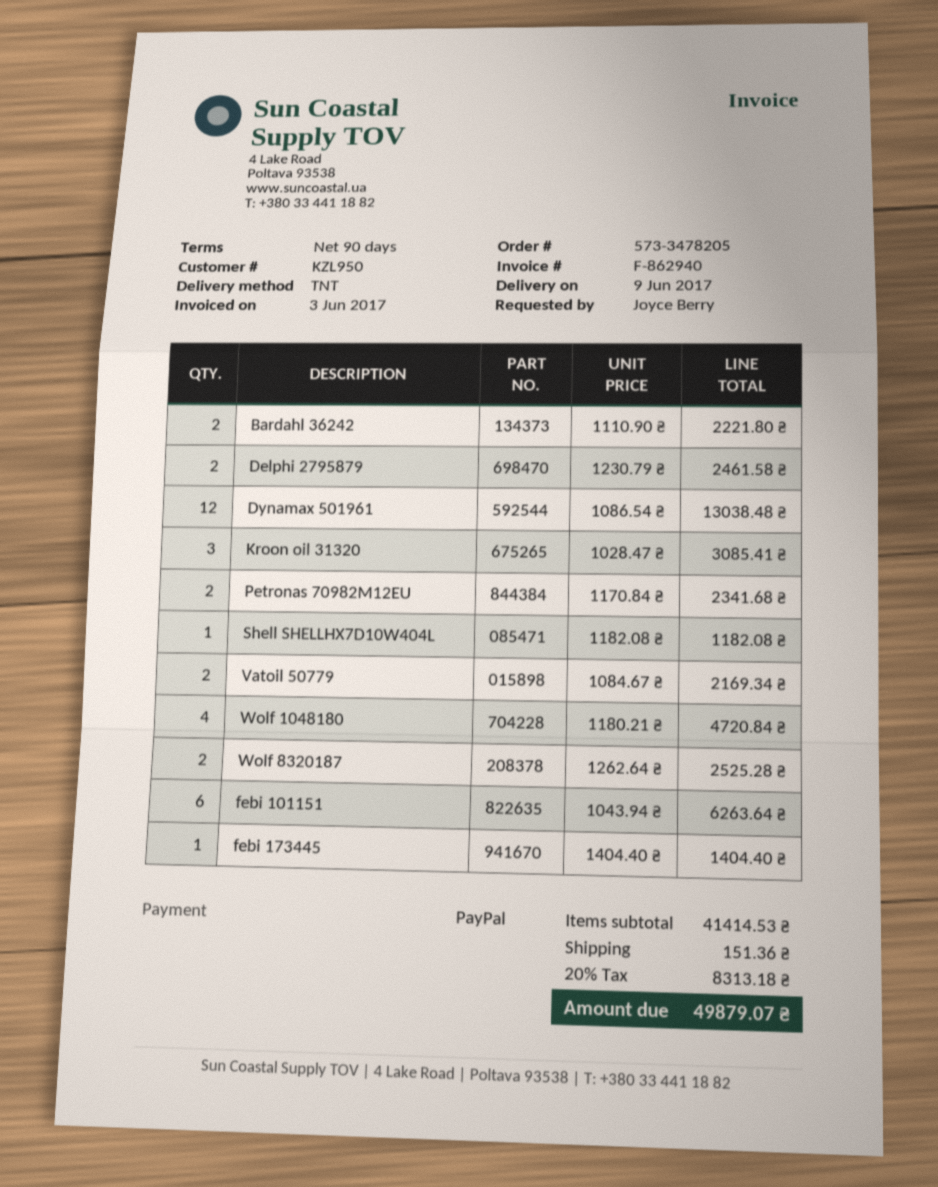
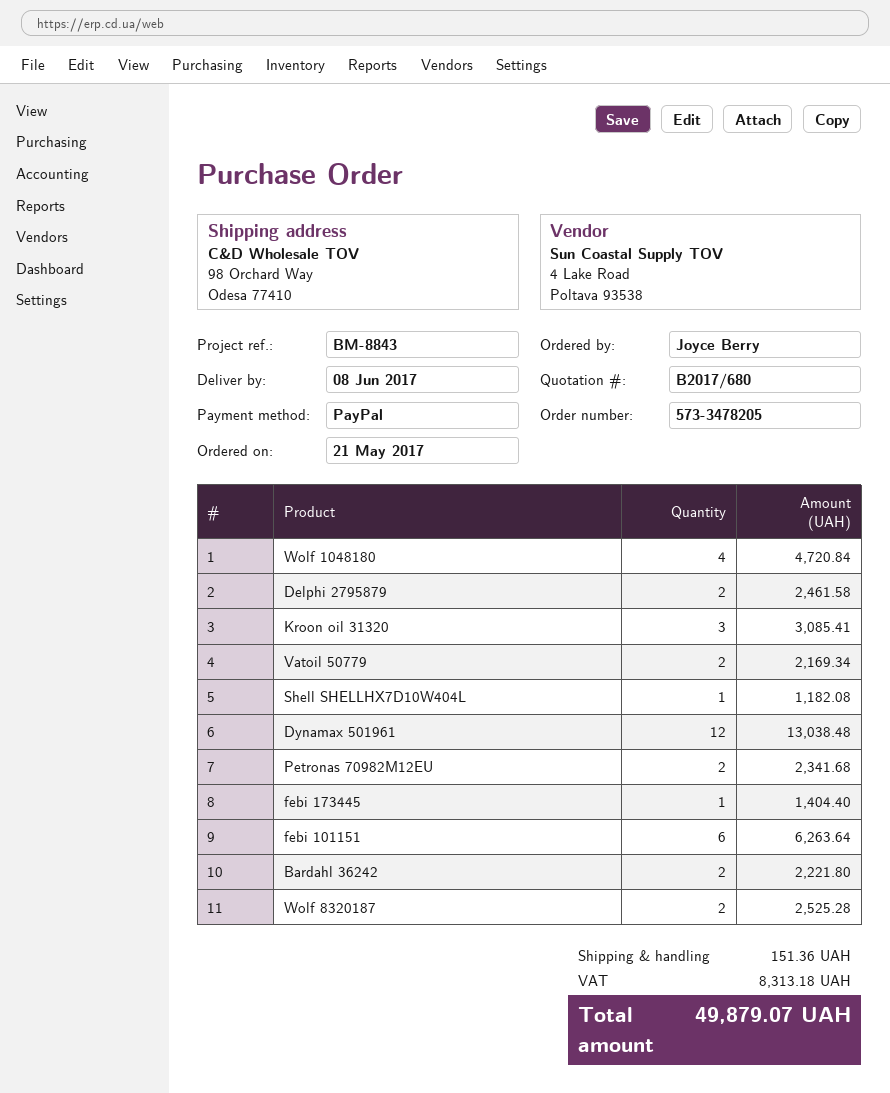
delivery date: 2017-06-09 -> 2017-06-08

